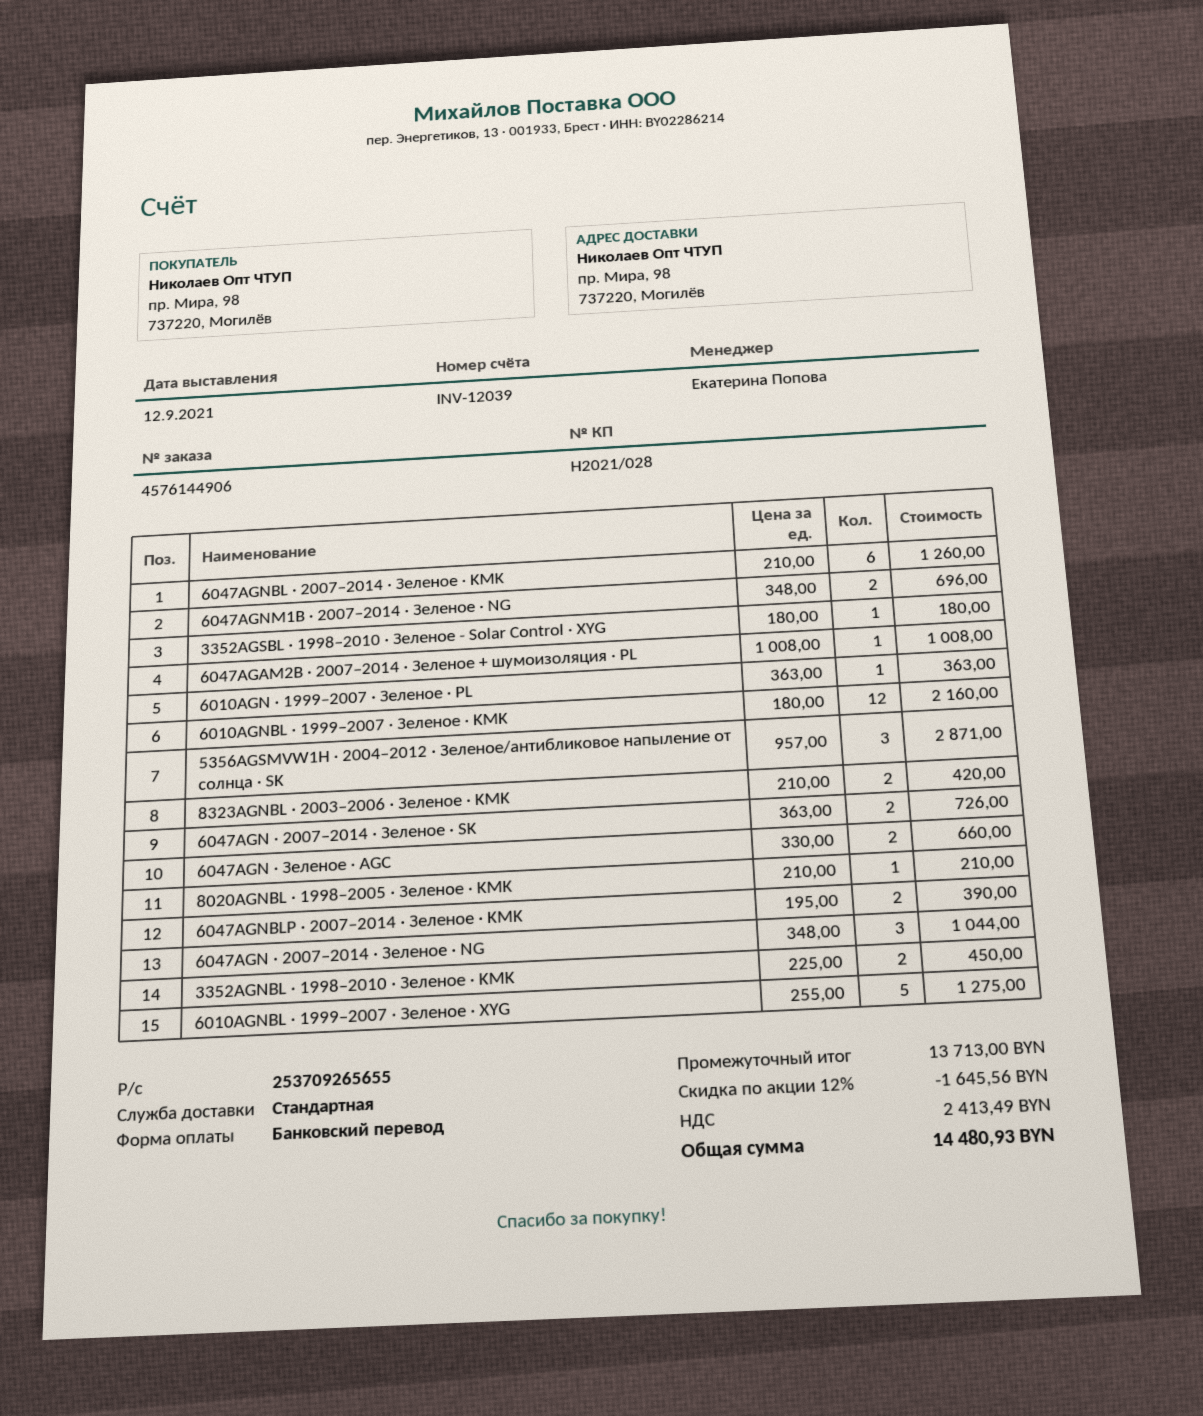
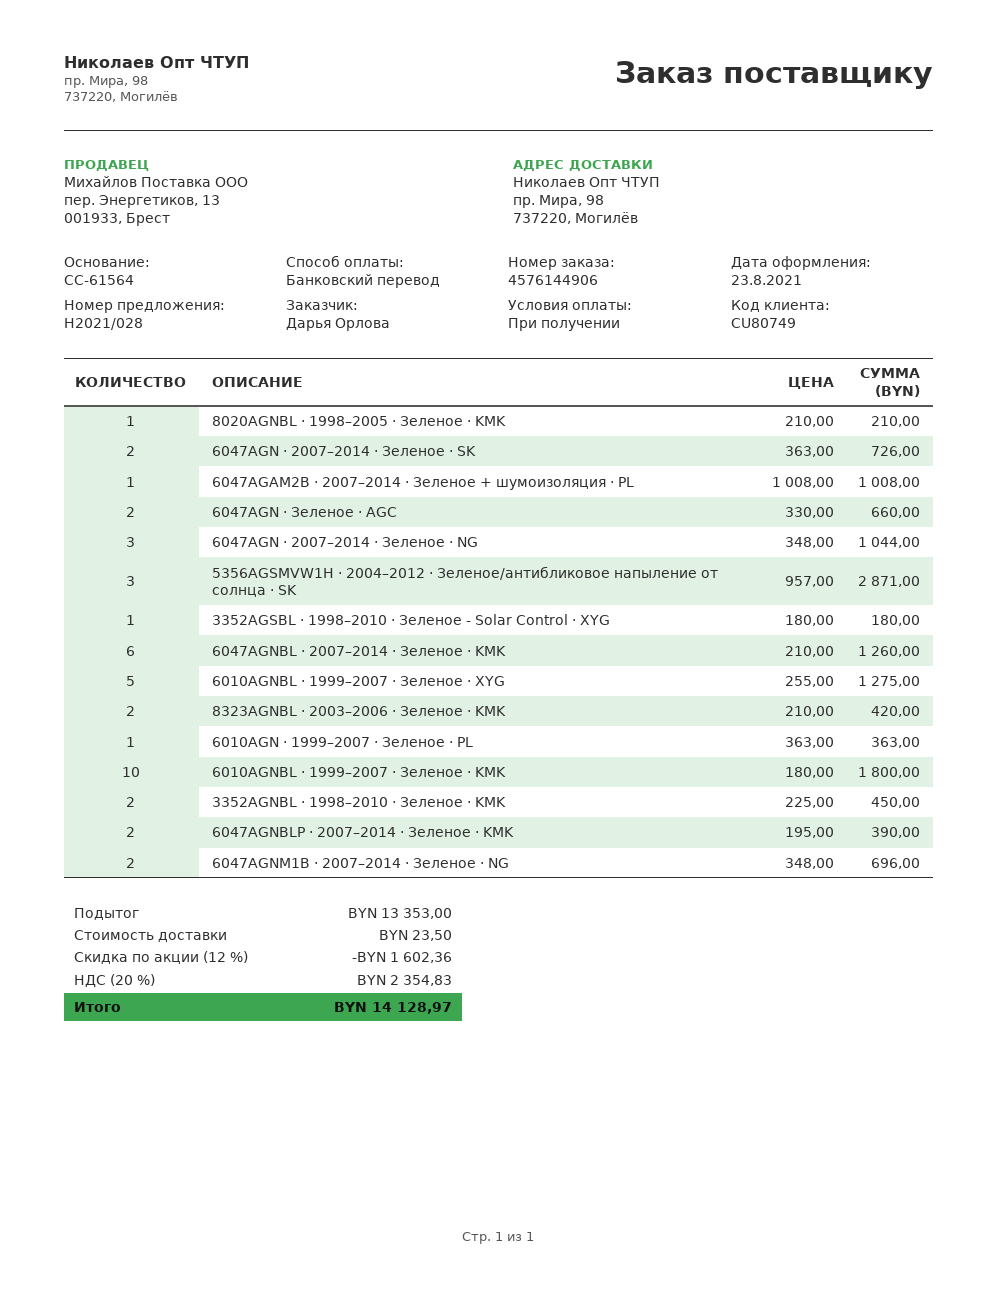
6010AGNBL · 1999–2007 · Зеленое · KMK: 12 x 180.00 = 2160.00 -> 10 x 180.00 = 1800.00
subtotal: 13713.00 -> 13353.00
discount: 12% = 1645.56 -> 12% = 1602.36
shipping: none -> 23.50
tax: 2413.49 -> 2354.83
total: 14480.93 -> 14128.97

